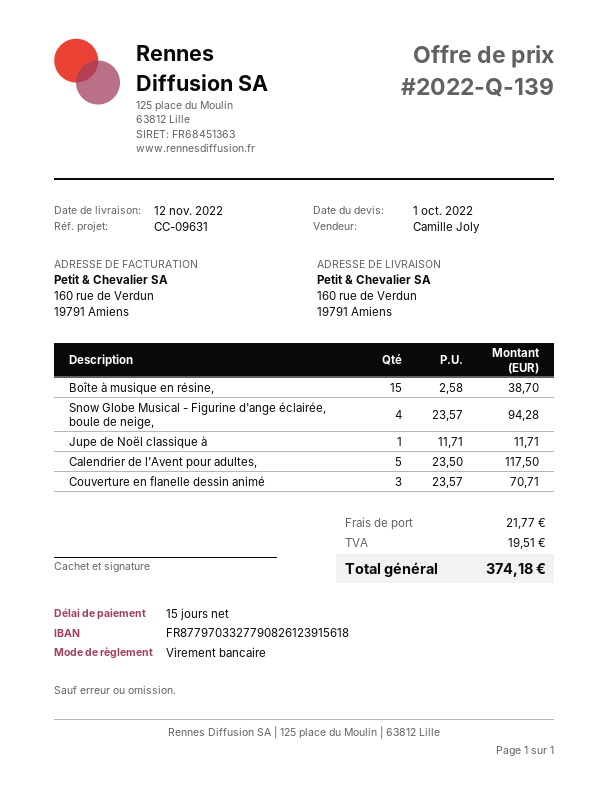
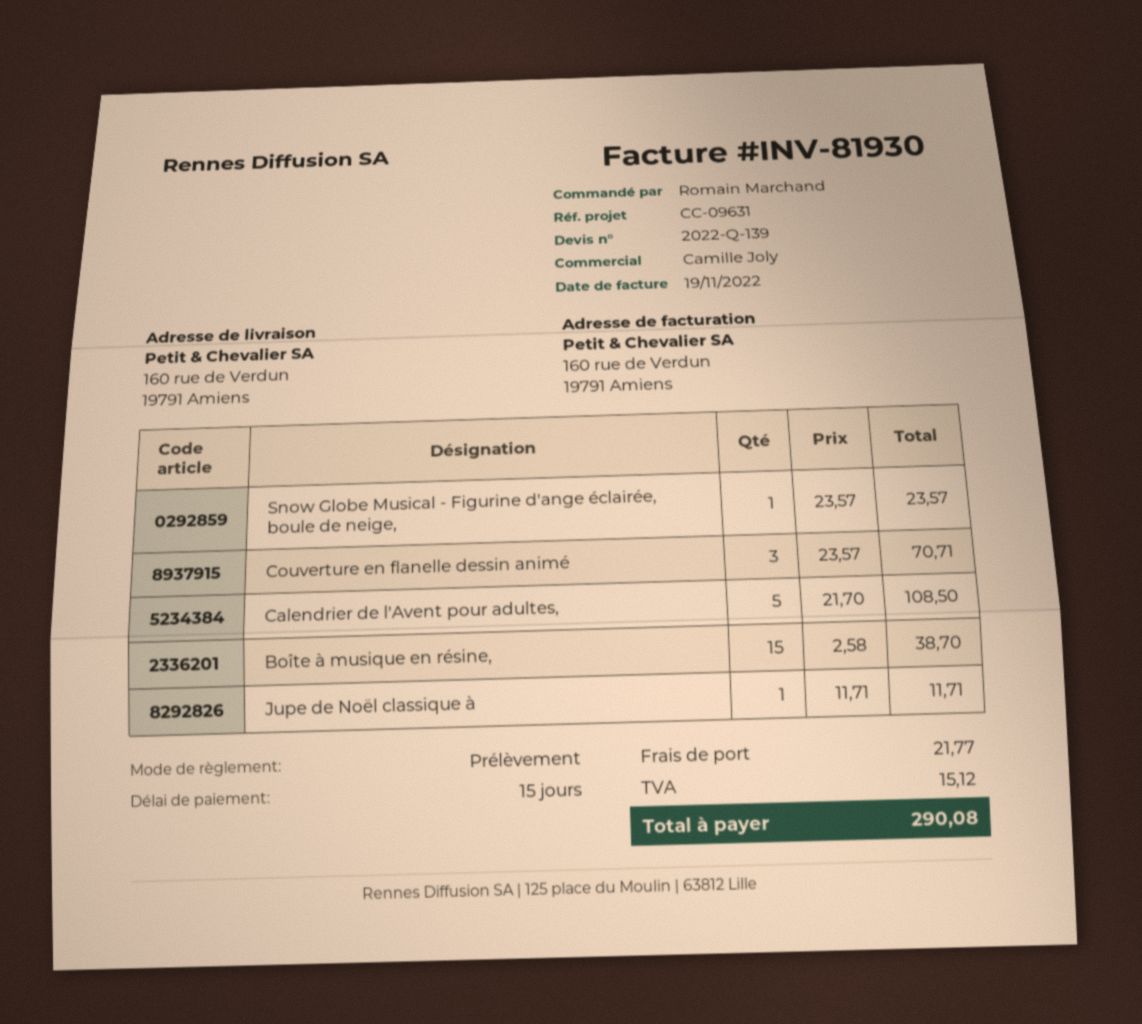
payment method: bank transfer -> direct debit
Snow Globe Musical - Figurine d'ange éclairée, boule de neige,: 4 x 23.57 = 94.28 -> 1 x 23.57 = 23.57
Calendrier de l'Avent pour adultes,: 5 x 23.50 = 117.50 -> 5 x 21.70 = 108.50
tax: 19.51 -> 15.12
total: 374.18 -> 290.08

